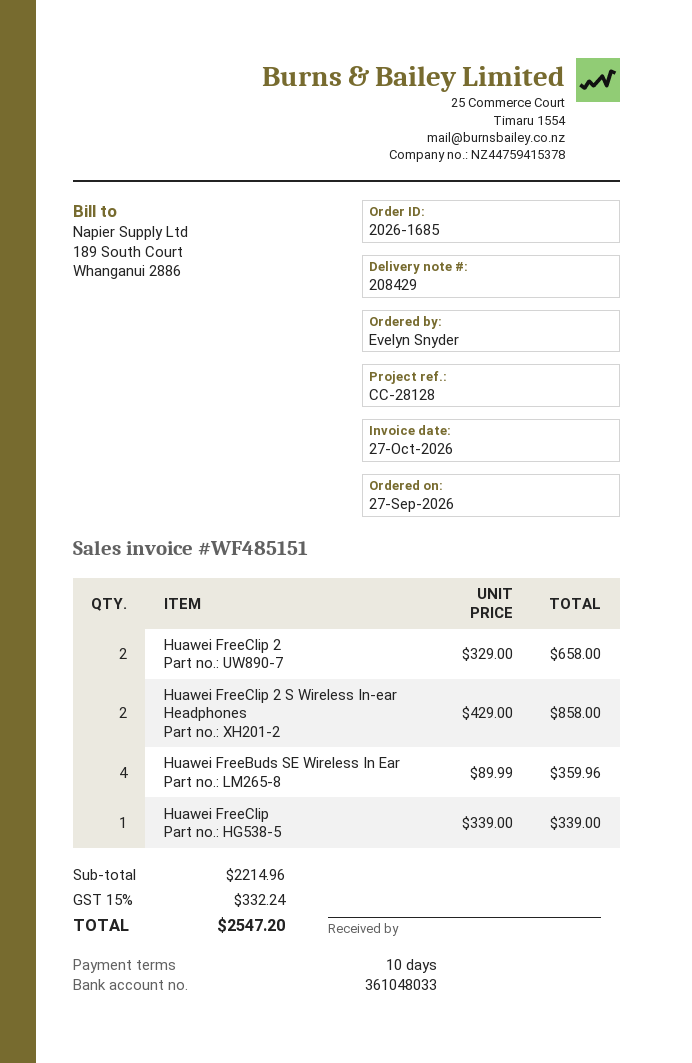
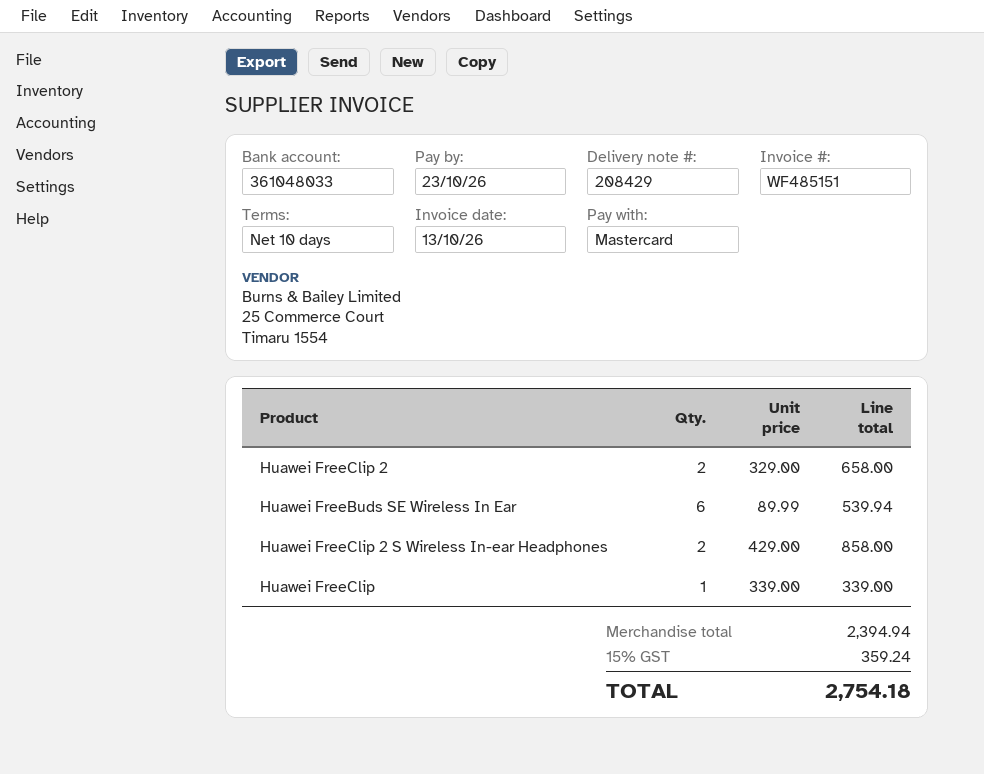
invoice date: 2026-10-27 -> 2026-10-13
Huawei FreeBuds SE Wireless In Ear: 4 x 89.99 = 359.96 -> 6 x 89.99 = 539.94
subtotal: 2214.96 -> 2394.94
tax: 15% = 332.24 -> 15% = 359.24
total: 2547.20 -> 2754.18

